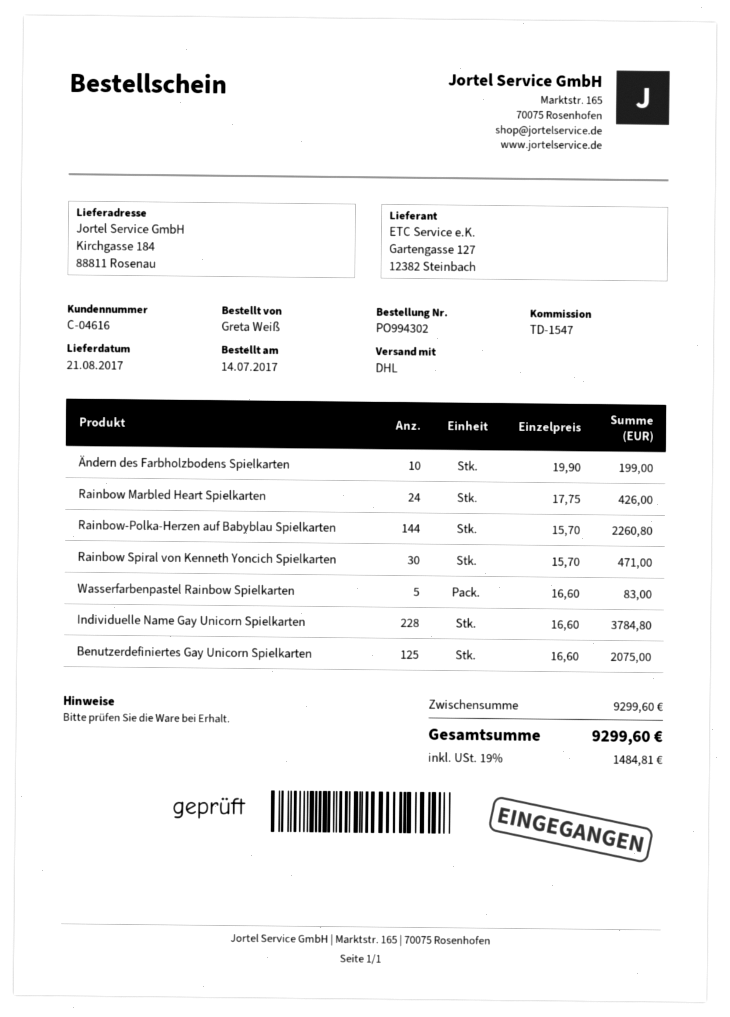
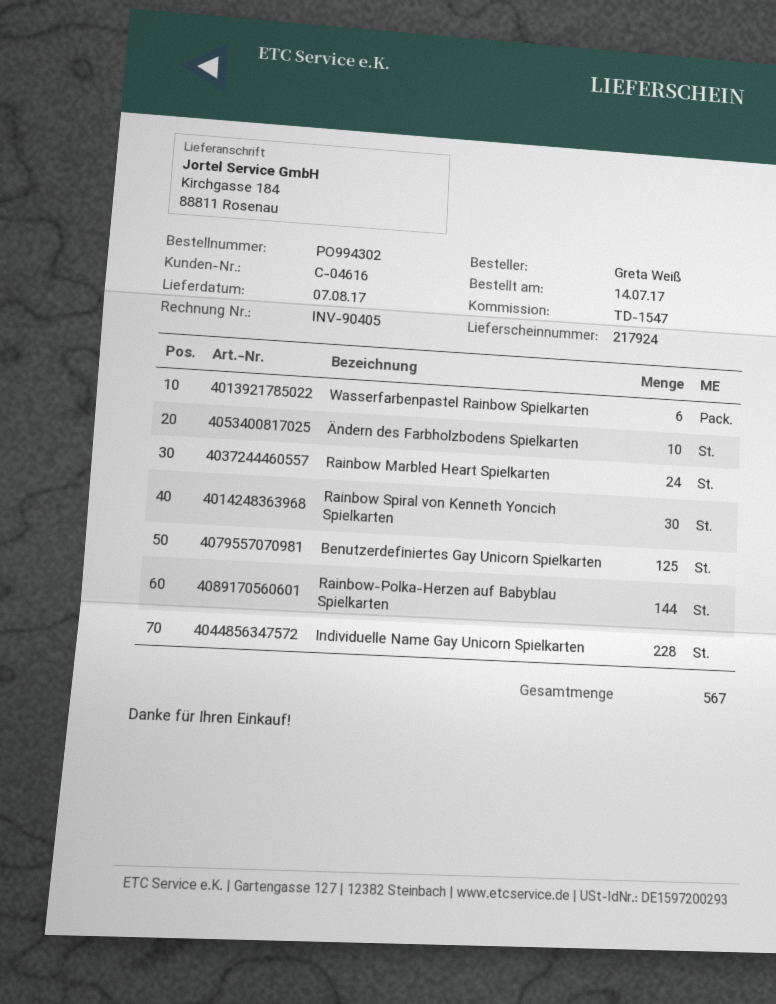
delivery date: 2017-08-21 -> 2017-08-07
Wasserfarbenpastel Rainbow Spielkarten: 5 -> 6

